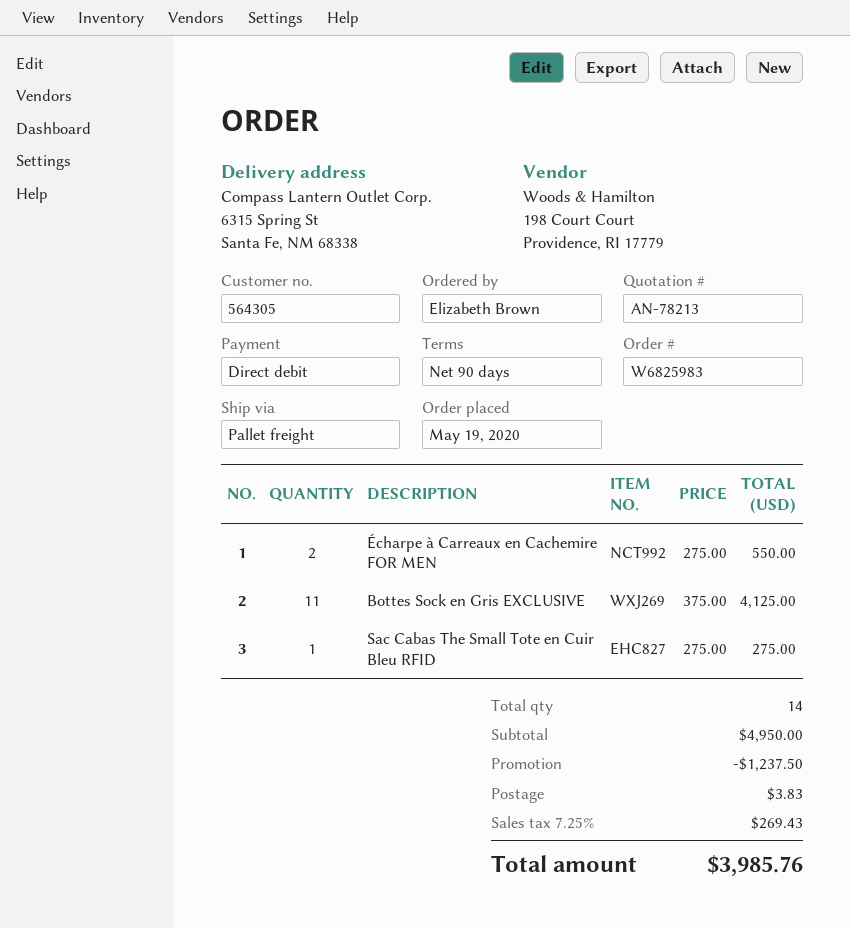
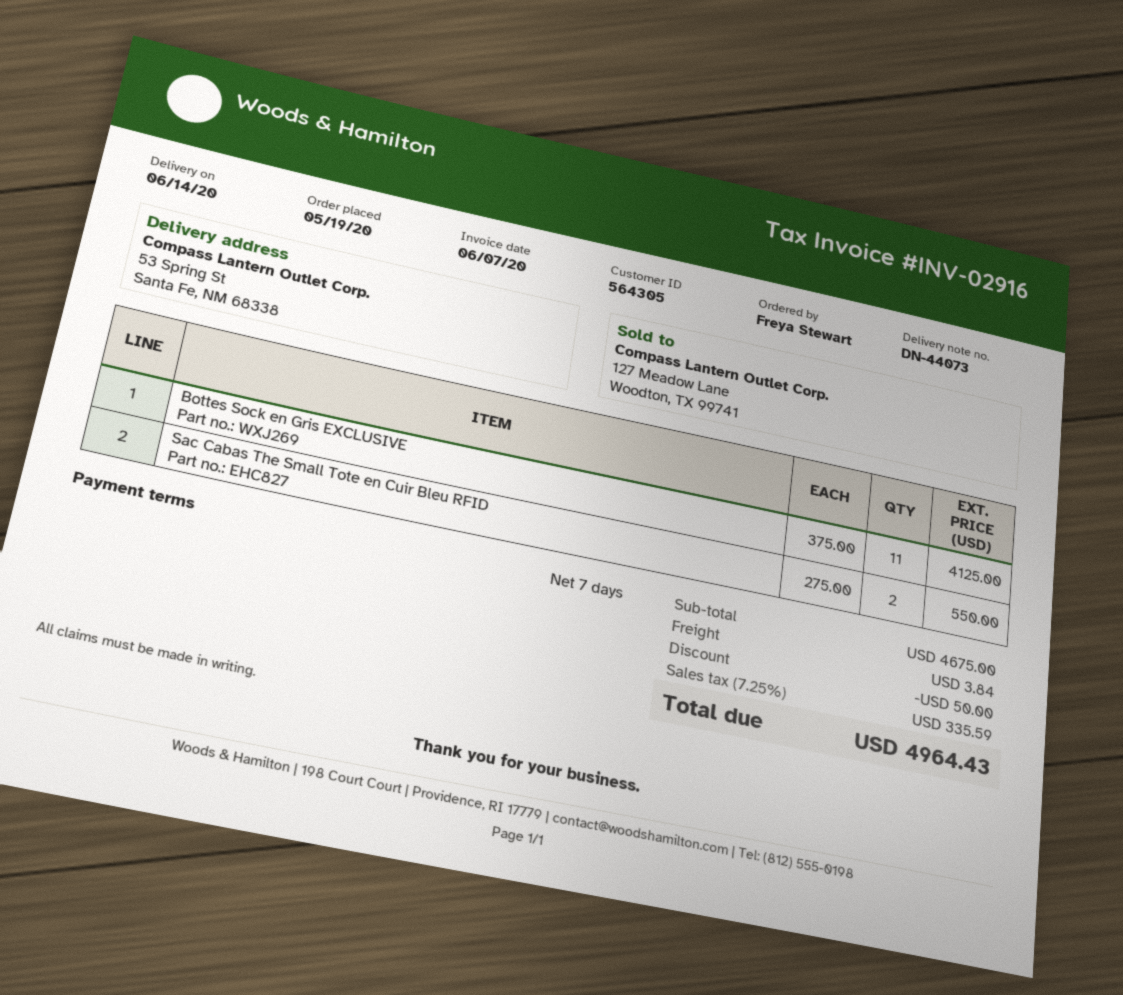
payment terms: 90 days -> 7 days
ordered by: Elizabeth Brown -> Freya Stewart
ship to: 6315 Spring St, Santa Fe, NM 68338 -> 53 Spring St, Santa Fe, NM 68338
Écharpe à Carreaux en Cachemire FOR MEN: 2 x 275.00 = 550.00 -> none
Sac Cabas The Small Tote en Cuir Bleu RFID: 1 x 275.00 = 275.00 -> 2 x 275.00 = 550.00
subtotal: 4950.00 -> 4675.00
discount: 1237.50 -> 50.00
shipping: 3.83 -> 3.84
tax: 7.25% = 269.43 -> 7.25% = 335.59
total: 3985.76 -> 4964.43

